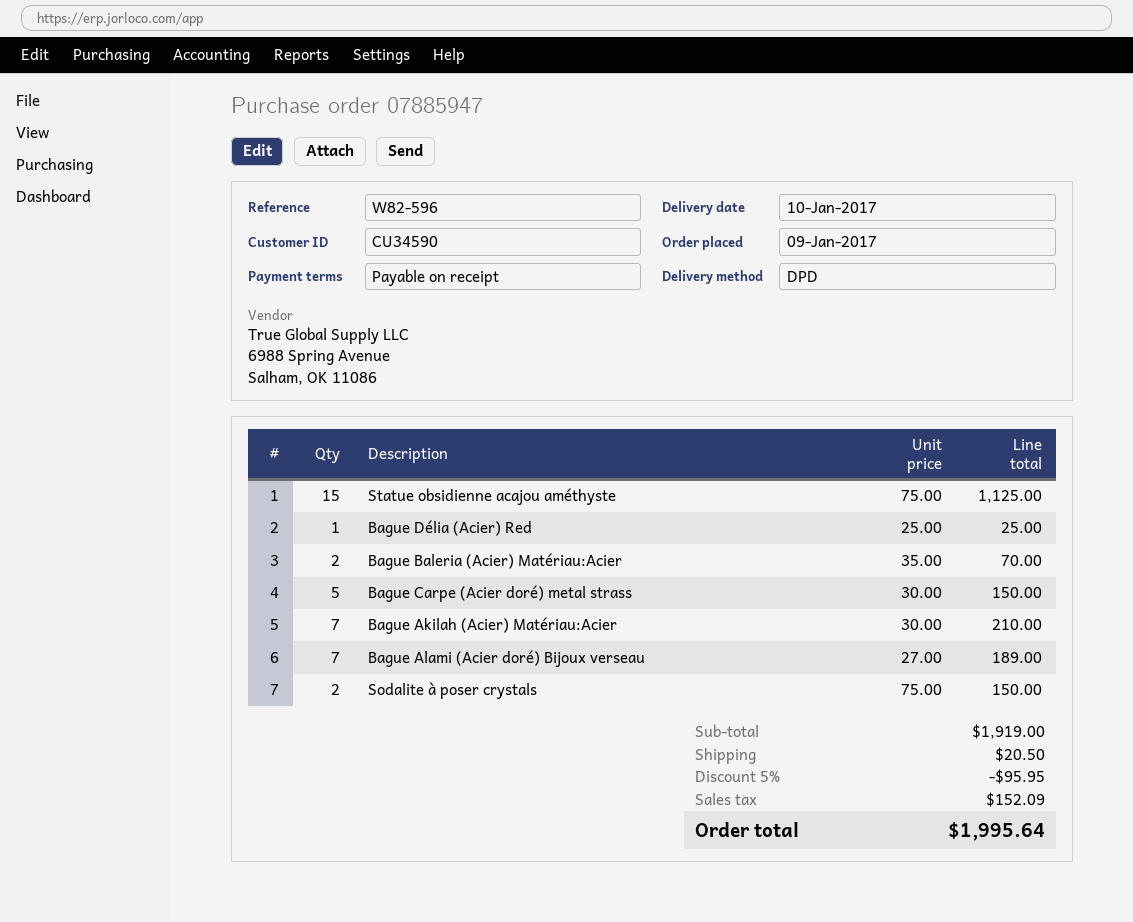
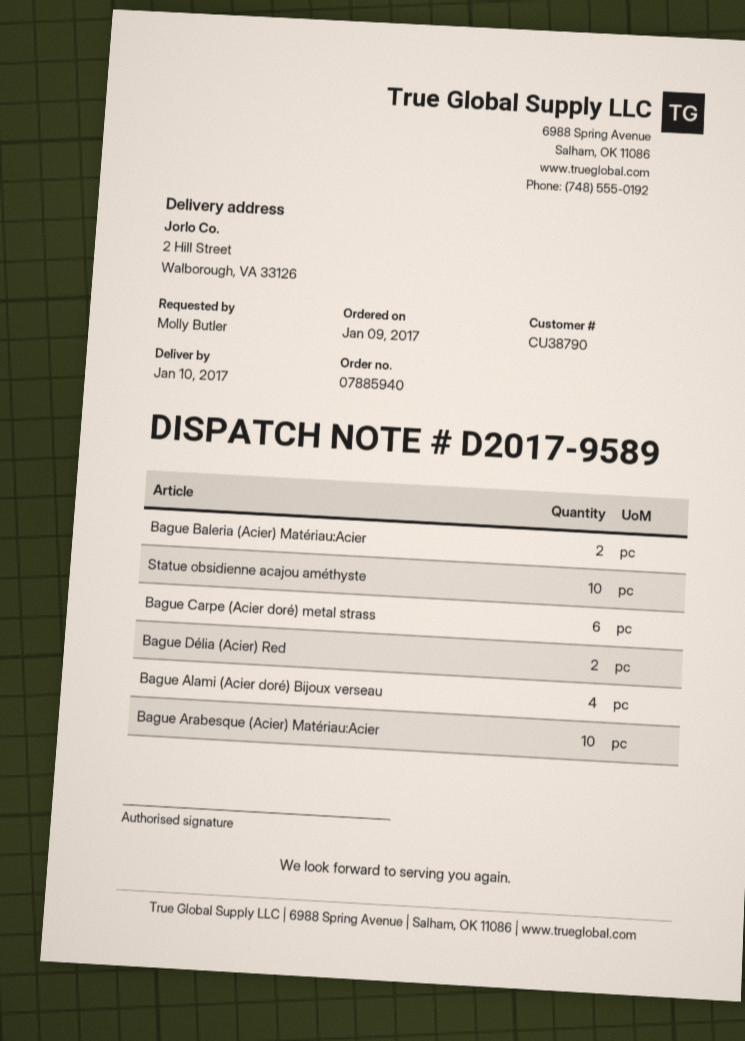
order number: 07885947 -> 07885940
customer number: CU34590 -> CU38790
Statue obsidienne acajou améthyste: 15 -> 10
Bague Délia (Acier) Red: 1 -> 2
Bague Carpe (Acier doré) metal strass: 5 -> 6
Bague Akilah (Acier) Matériau:Acier: 7 -> none
Bague Alami (Acier doré) Bijoux verseau: 7 -> 4
Sodalite à poser crystals: 2 -> none
Bague Arabesque (Acier) Matériau:Acier: none -> 10

